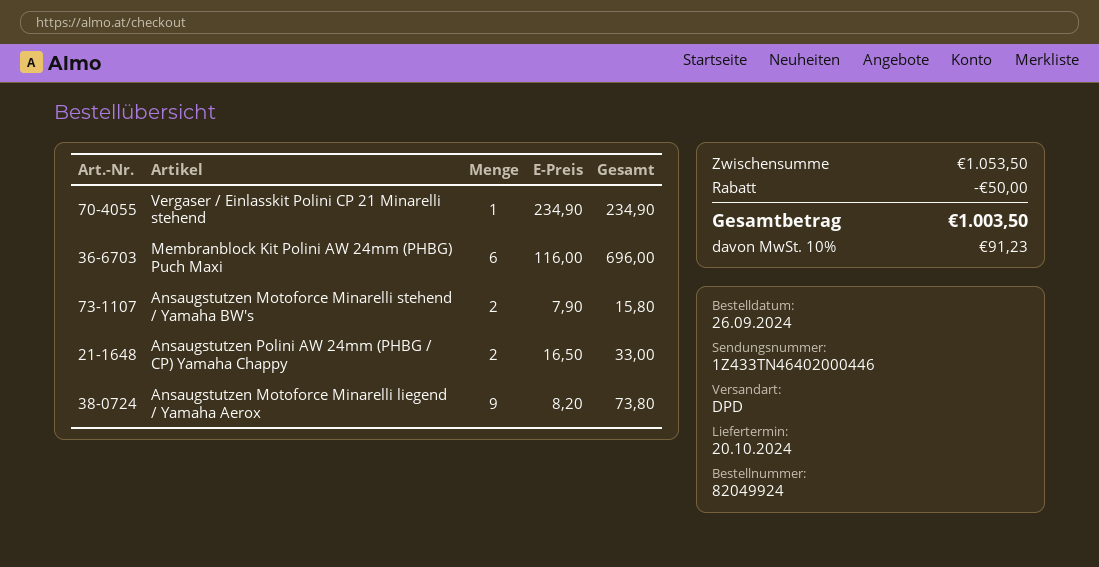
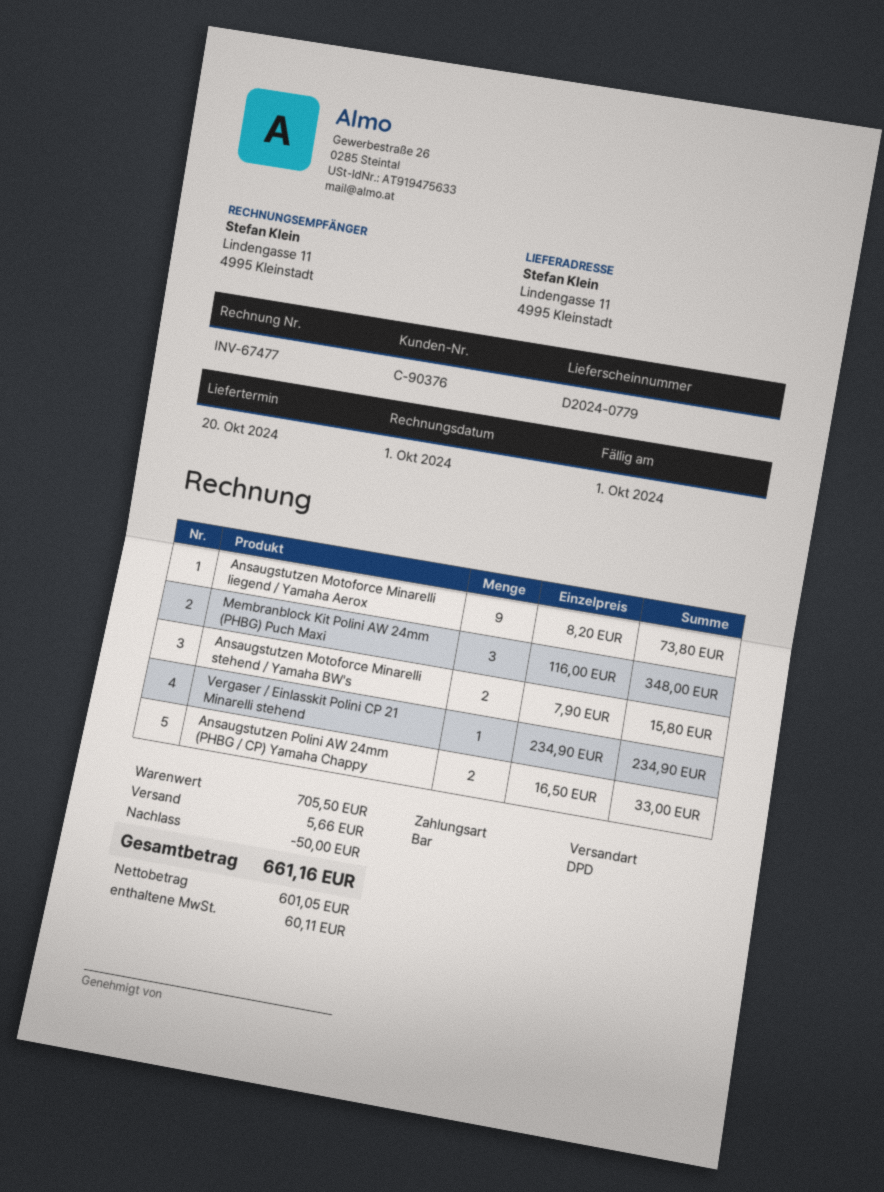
Membranblock Kit Polini AW 24mm (PHBG) Puch Maxi: 6 x 116.00 = 696.00 -> 3 x 116.00 = 348.00
subtotal: 1053.50 -> 705.50
shipping: none -> 5.66
tax: 91.23 -> 60.11
total: 1003.50 -> 661.16

